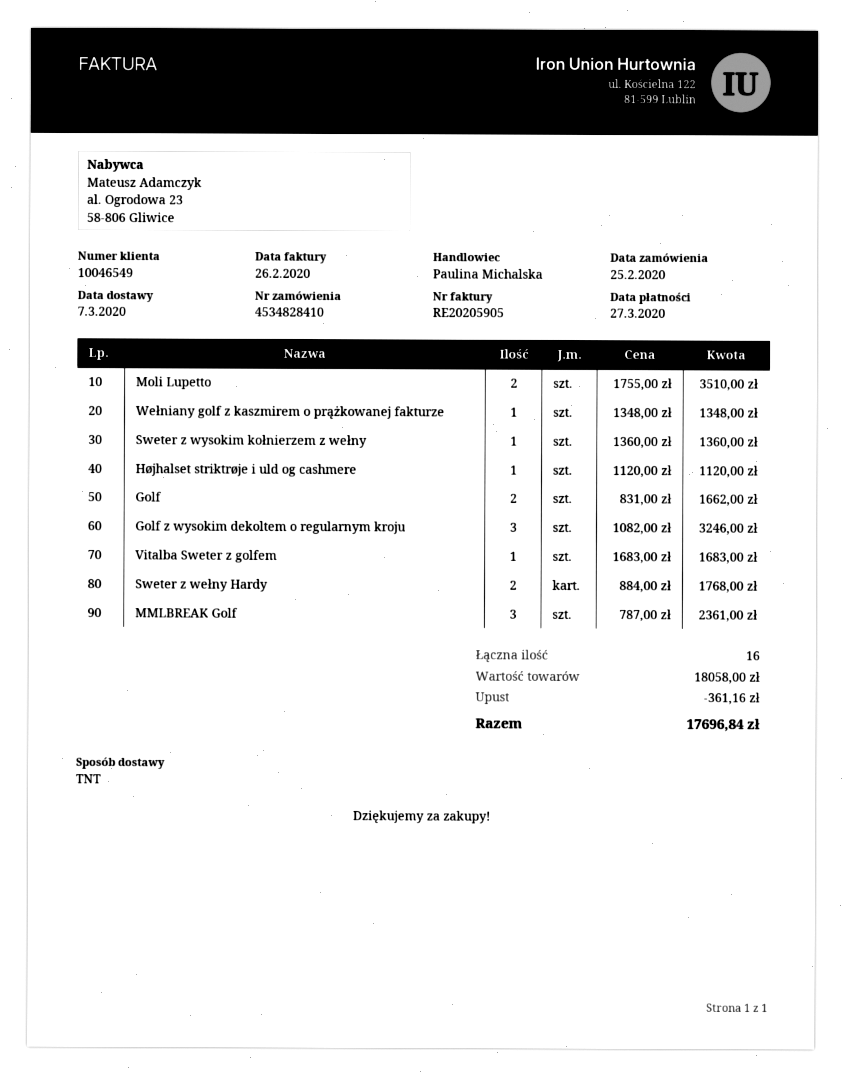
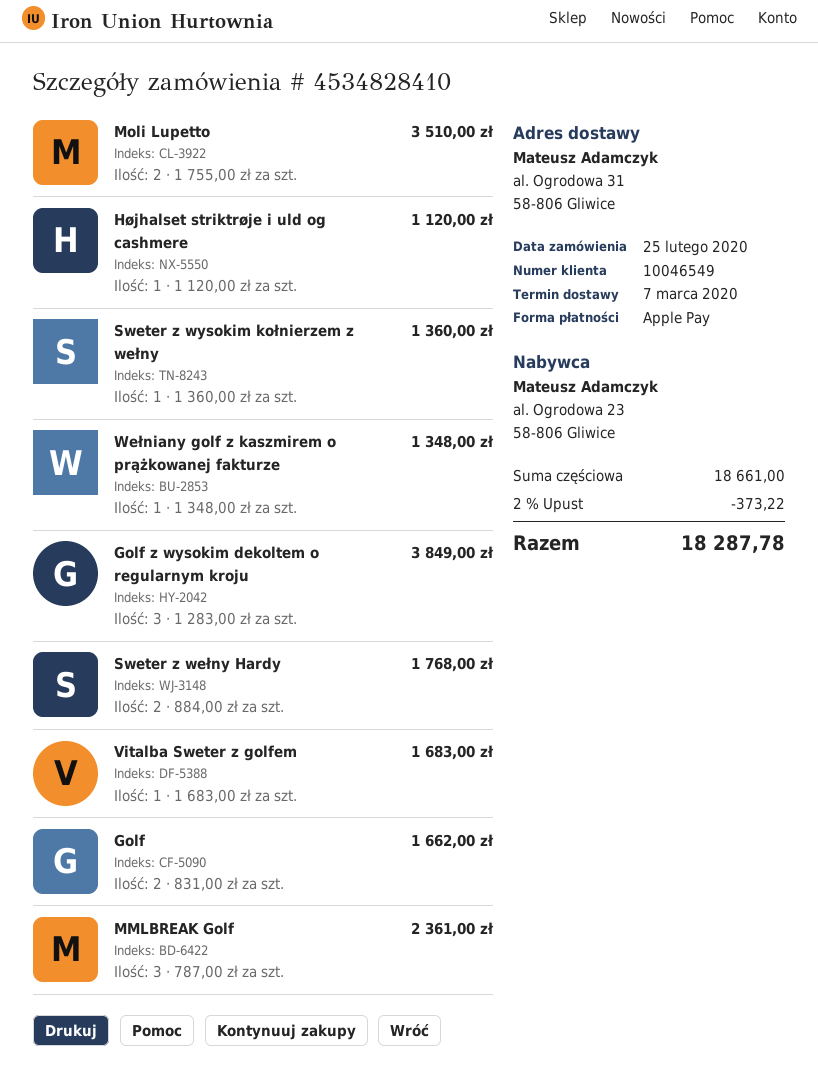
Golf z wysokim dekoltem o regularnym kroju: 3 x 1082.00 = 3246.00 -> 3 x 1283.00 = 3849.00
subtotal: 18058.00 -> 18661.00
discount: 361.16 -> 373.22
total: 17696.84 -> 18287.78

